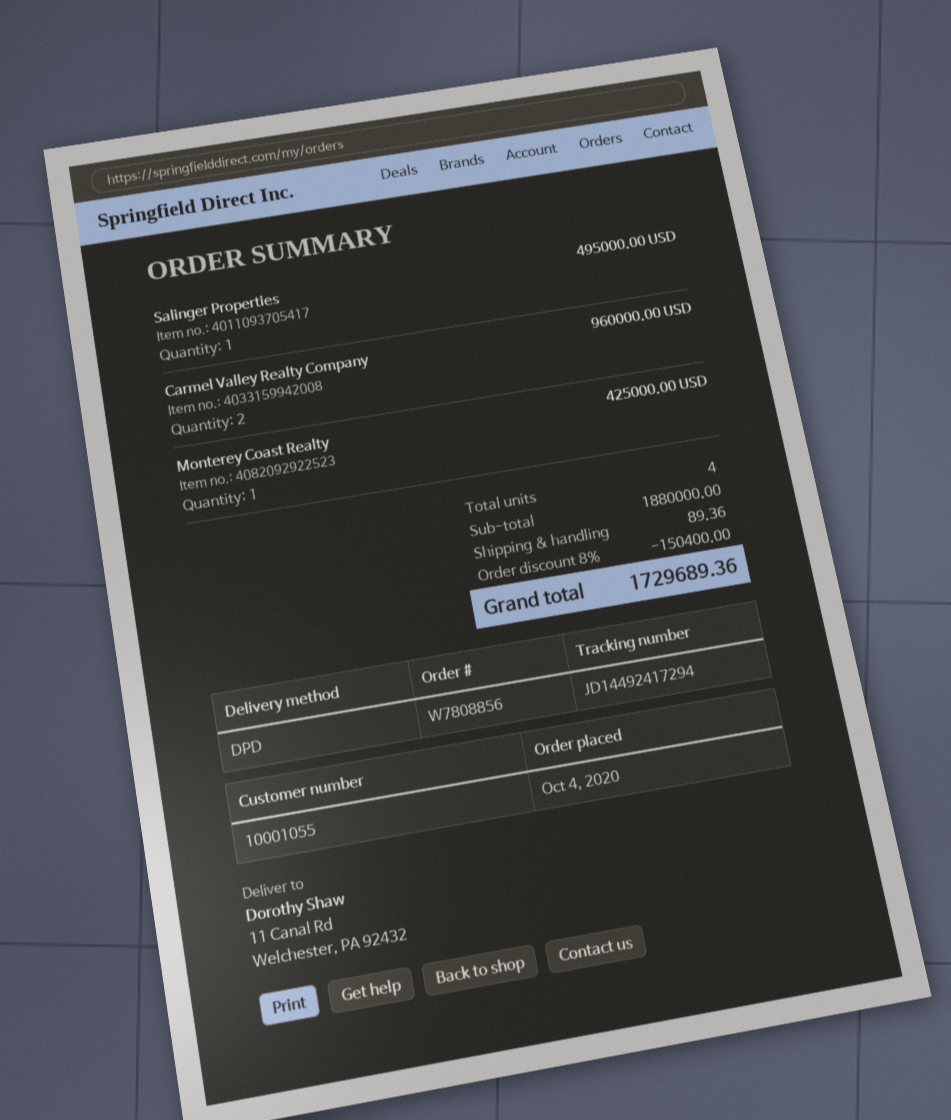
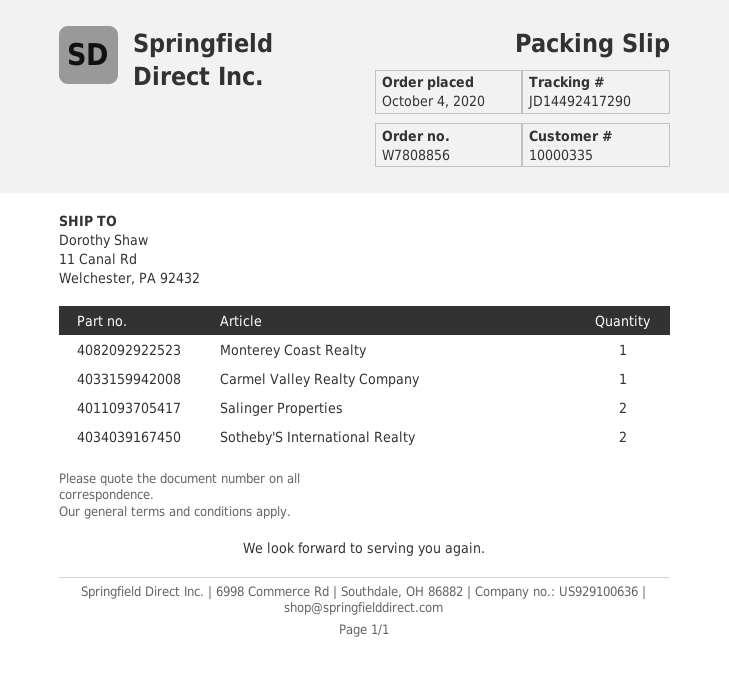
customer number: 10001055 -> 10000335
tracking number: JD14492417294 -> JD14492417290
Salinger Properties: 1 -> 2
Carmel Valley Realty Company: 2 -> 1
Sotheby'S International Realty: none -> 2

